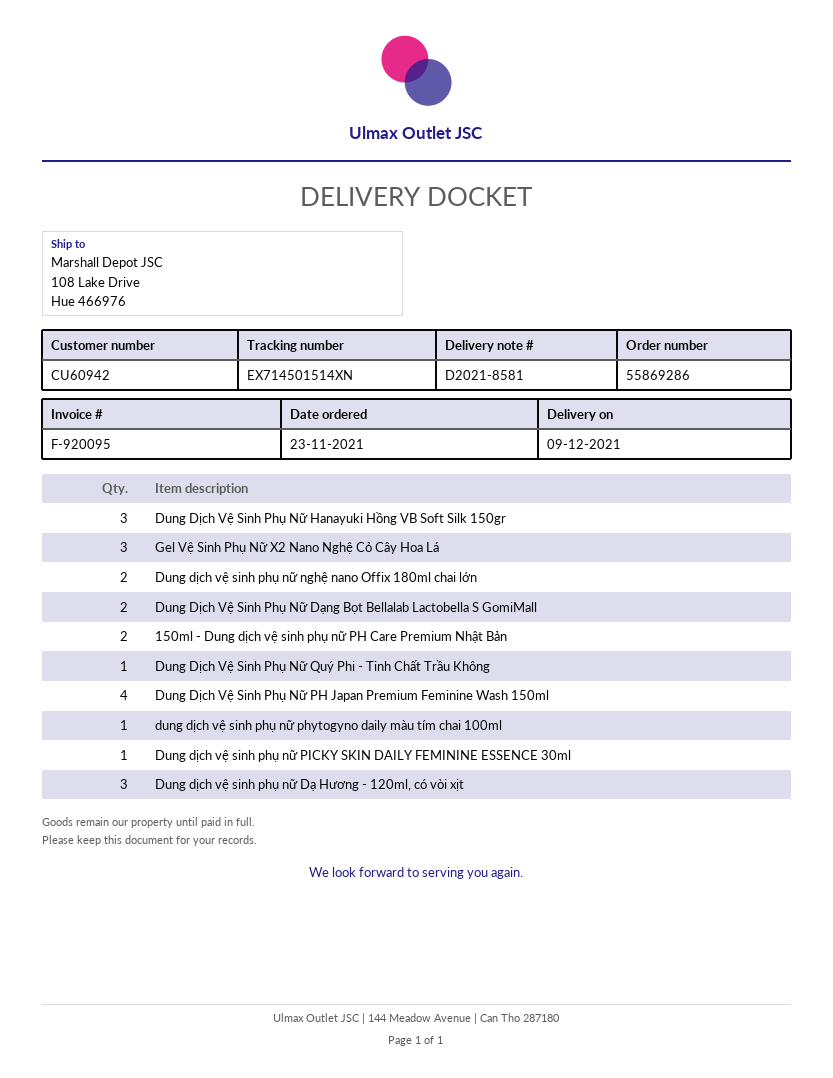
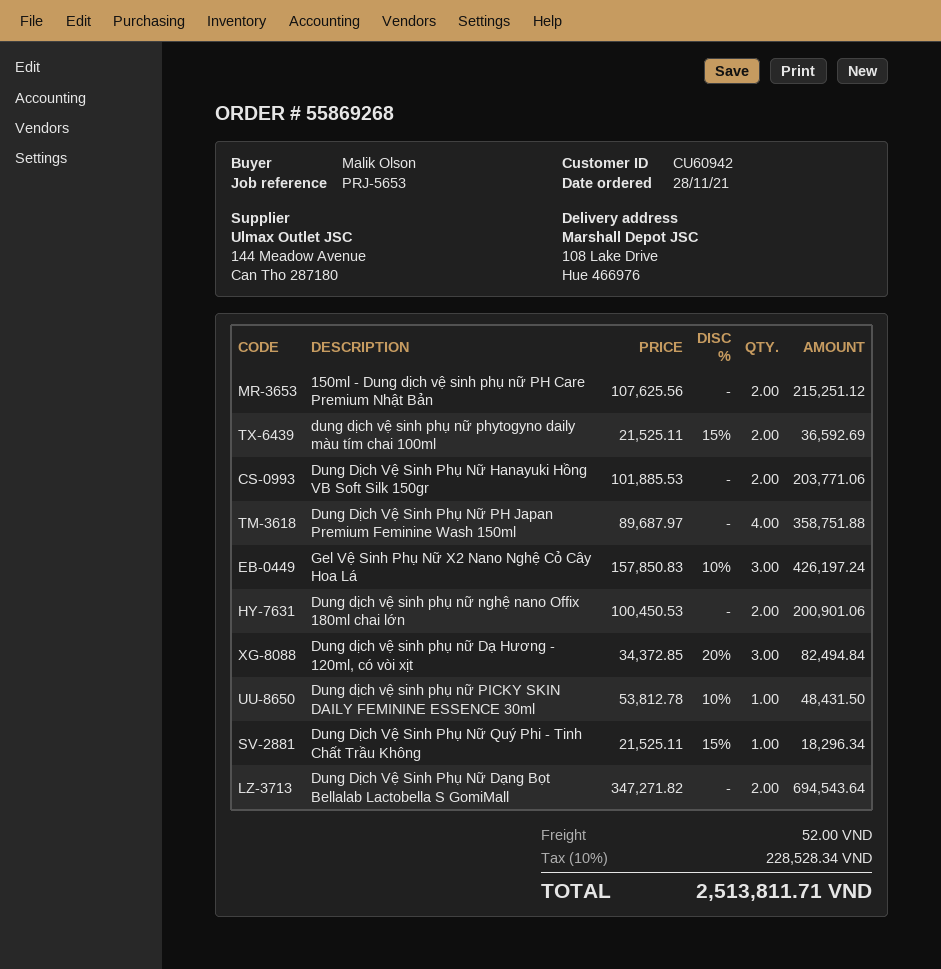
order number: 55869286 -> 55869268
order date: 2021-11-23 -> 2021-11-28
Dung Dịch Vệ Sinh Phụ Nữ Hanayuki Hồng VB Soft Silk 150gr: 3 -> 2
dung dịch vệ sinh phụ nữ phytogyno daily màu tím chai 100ml: 1 -> 2

